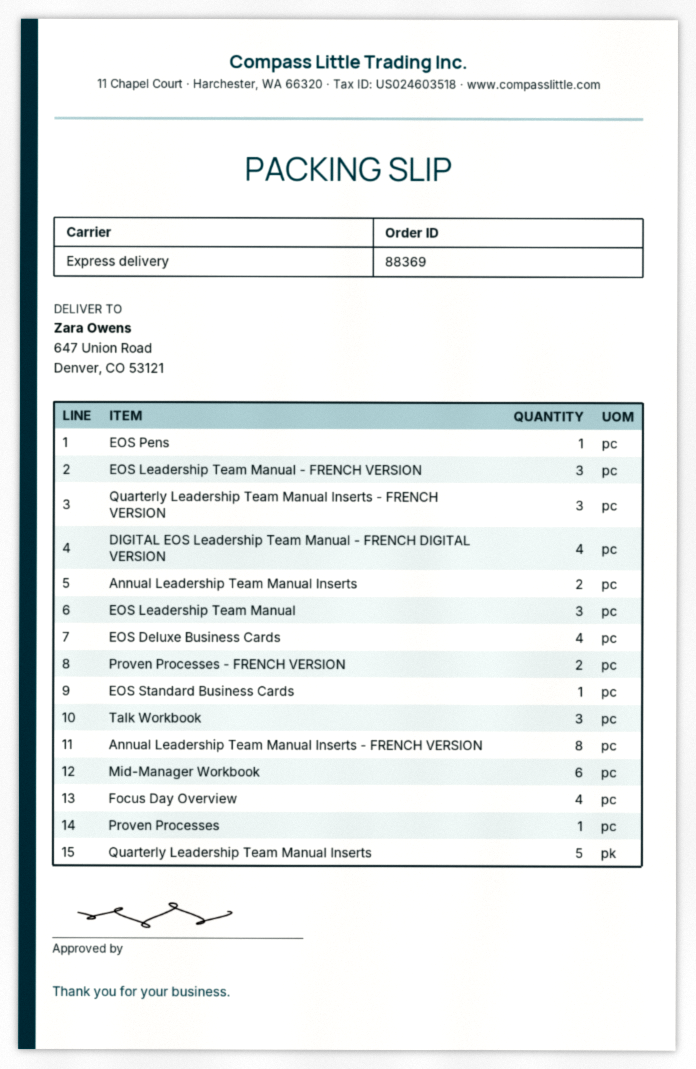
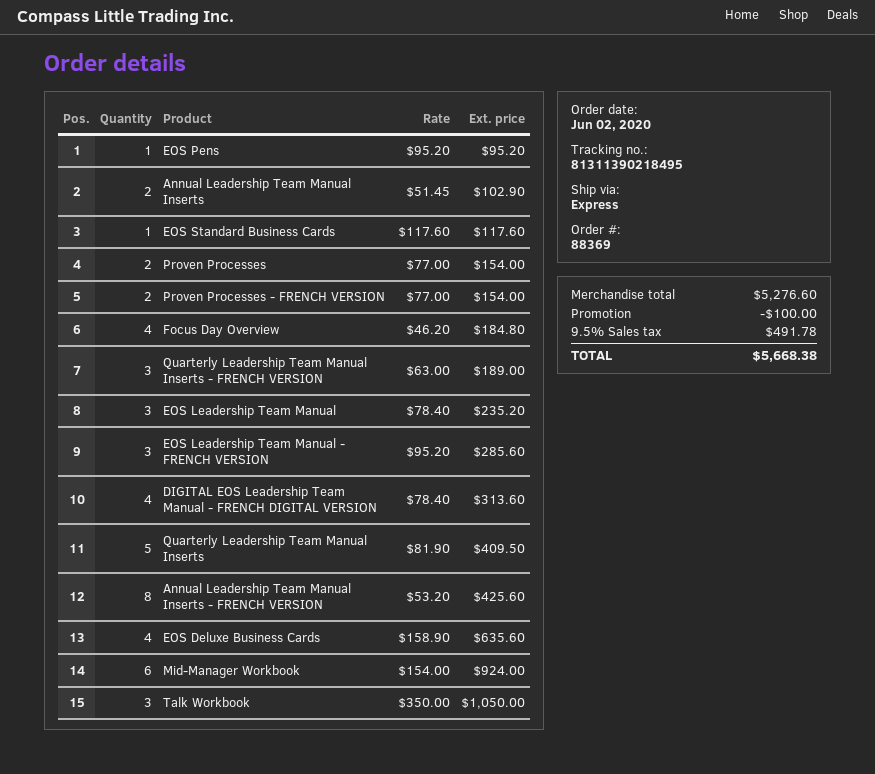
Proven Processes: 1 -> 2

